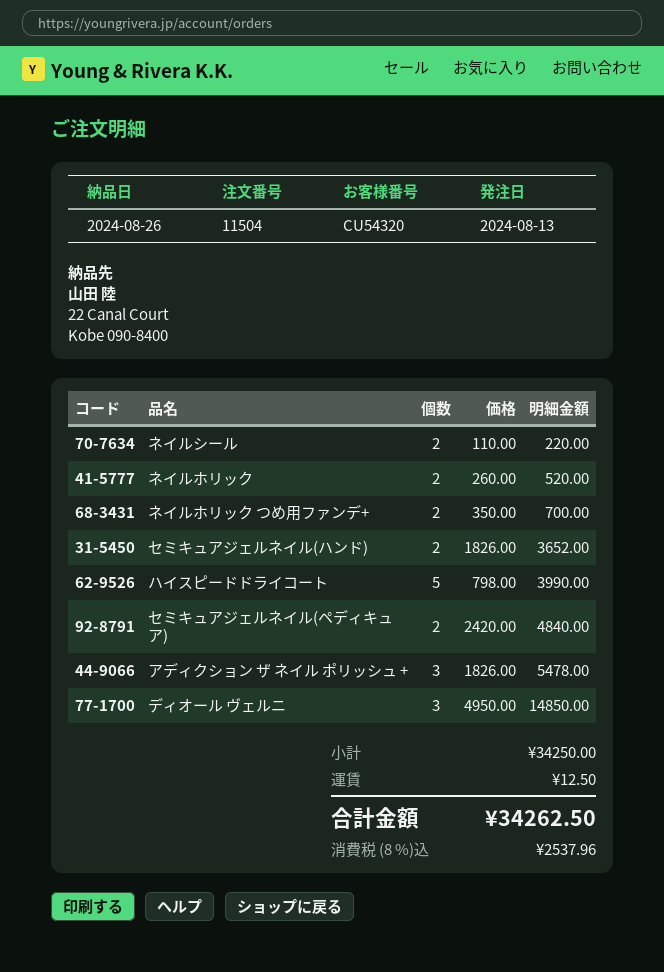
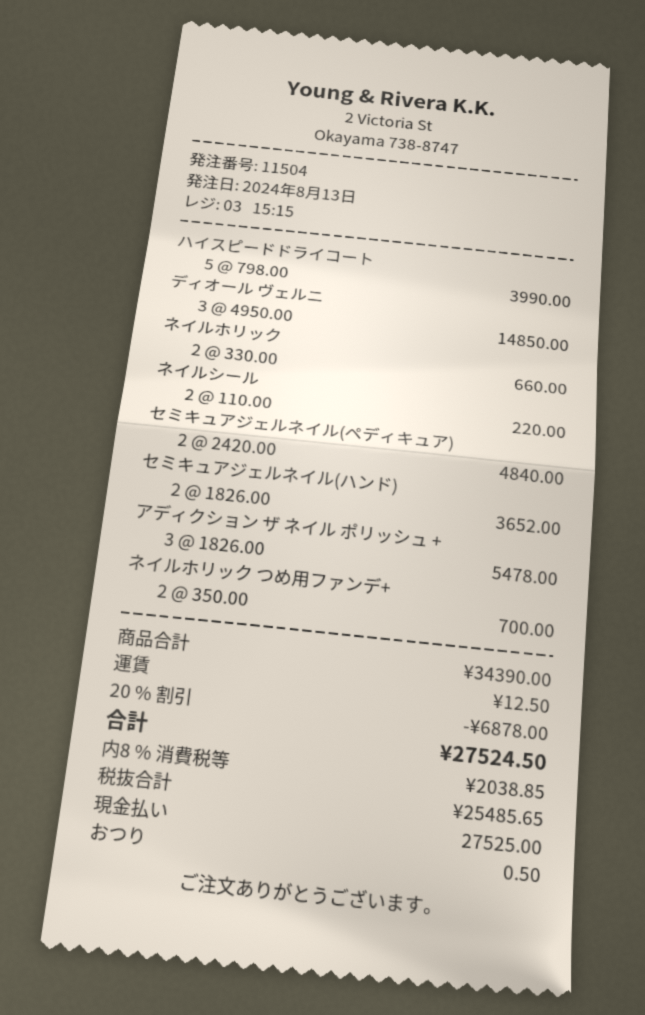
ネイルホリック: 2 x 260.00 = 520.00 -> 2 x 330.00 = 660.00
subtotal: 34250.00 -> 34390.00
discount: none -> 20% = 6878.00
tax: 8% = 2537.96 -> 8% = 2038.85
total: 34262.50 -> 27524.50

